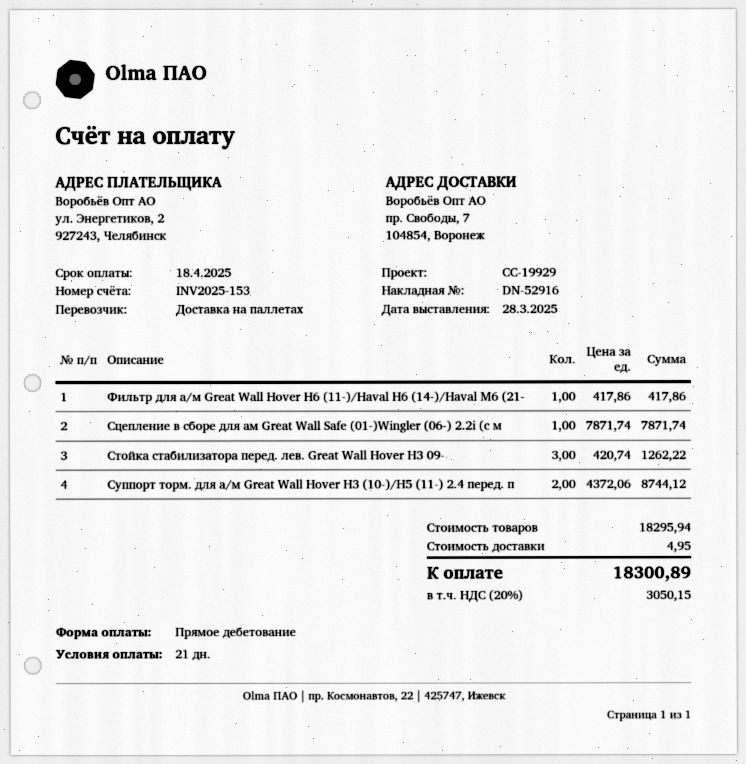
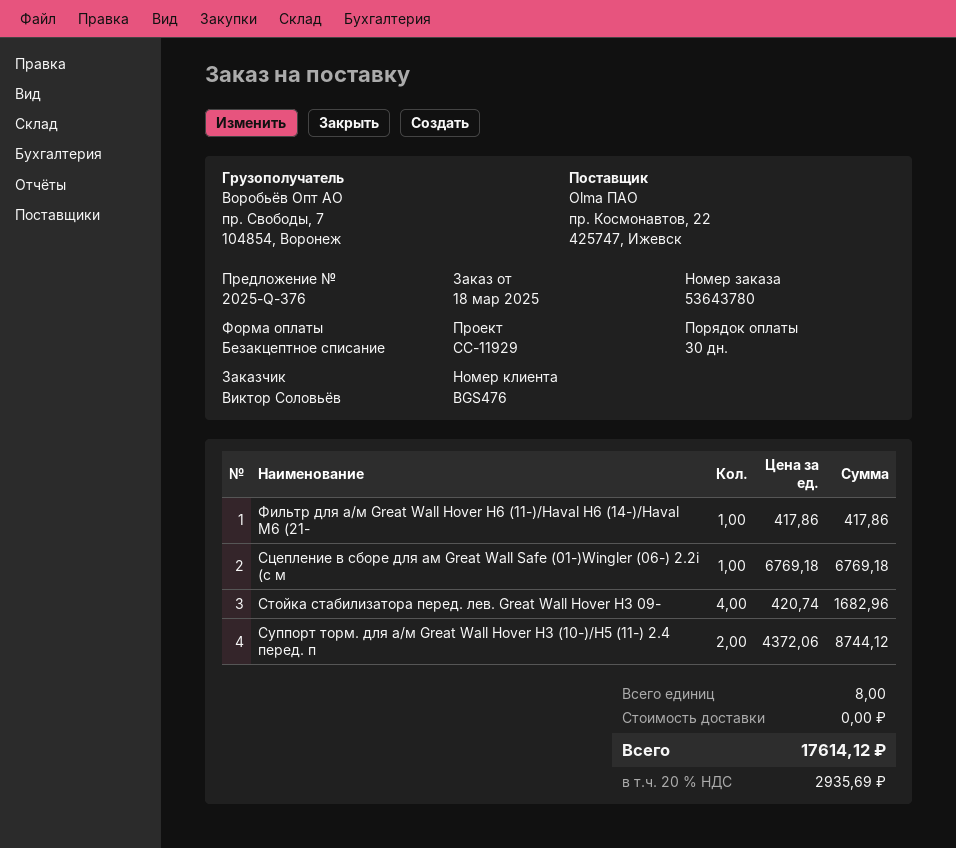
payment terms: 21 days -> 30 days
reference: CC-19929 -> CC-11929
Сцепление в сборе для ам Great Wall Safe (01-)Wingler (06-) 2.2i (с м: 1 x 7871.74 = 7871.74 -> 1 x 6769.18 = 6769.18
Стойка стабилизатора перед. лев. Great Wall Hover H3 09-: 3 x 420.74 = 1262.22 -> 4 x 420.74 = 1682.96
shipping: 4.95 -> 0.00
tax: 20% = 3050.15 -> 20% = 2935.69
total: 18300.89 -> 17614.12

